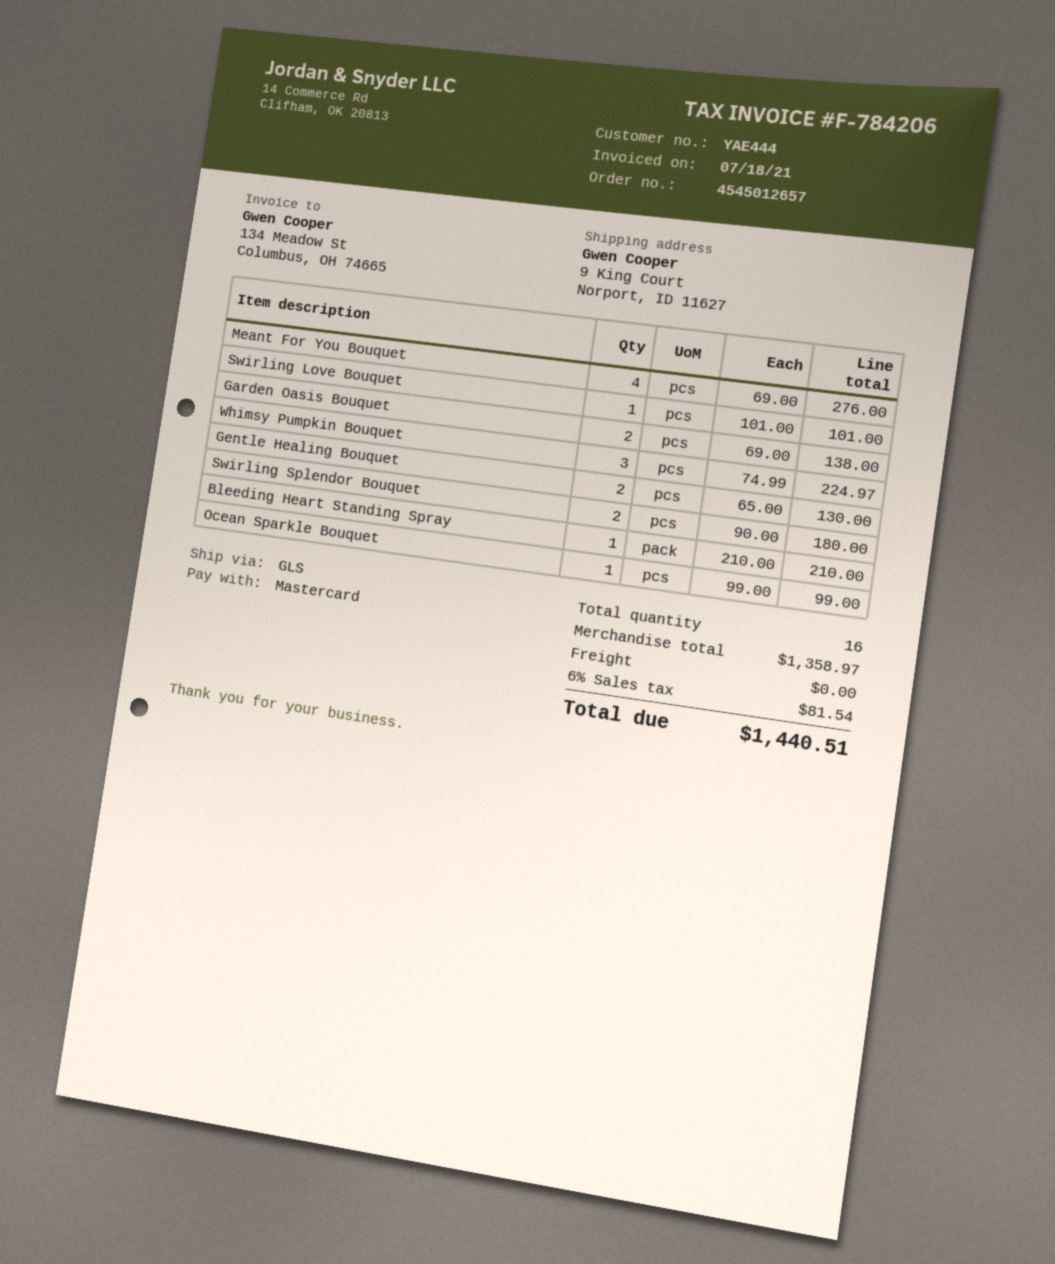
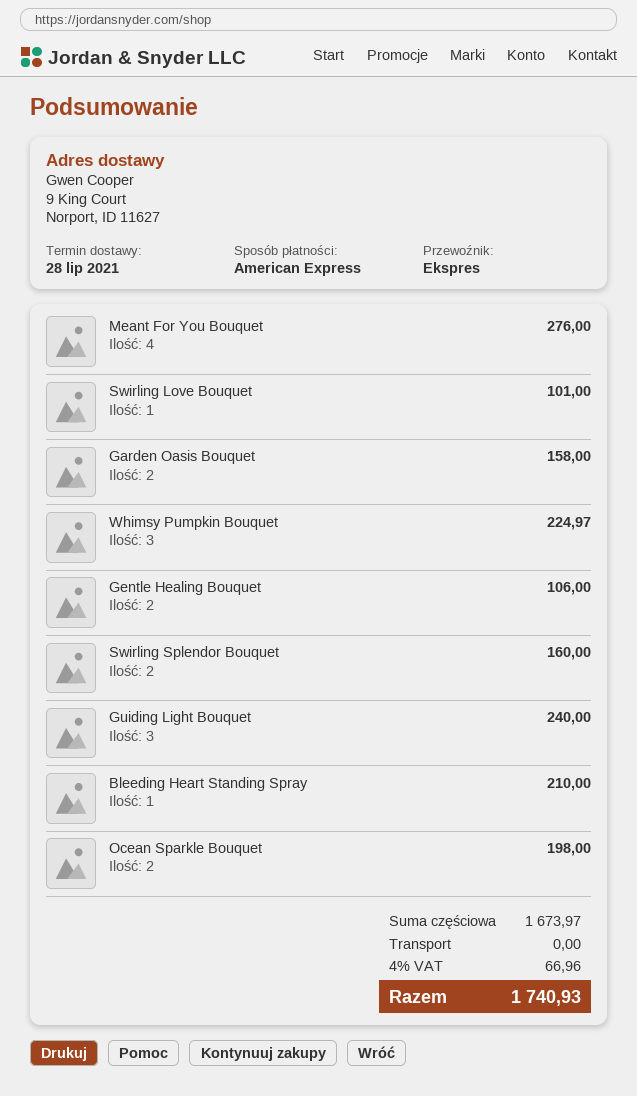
payment method: Mastercard -> American Express
shipping method: GLS -> express
Garden Oasis Bouquet: 2 for 138.00 -> 2 for 158.00
Gentle Healing Bouquet: 2 for 130.00 -> 2 for 106.00
Swirling Splendor Bouquet: 2 for 180.00 -> 2 for 160.00
Ocean Sparkle Bouquet: 1 for 99.00 -> 2 for 198.00
Guiding Light Bouquet: none -> 3 for 240.00
subtotal: 1358.97 -> 1673.97
tax: 6% = 81.54 -> 4% = 66.96
total: 1440.51 -> 1740.93

